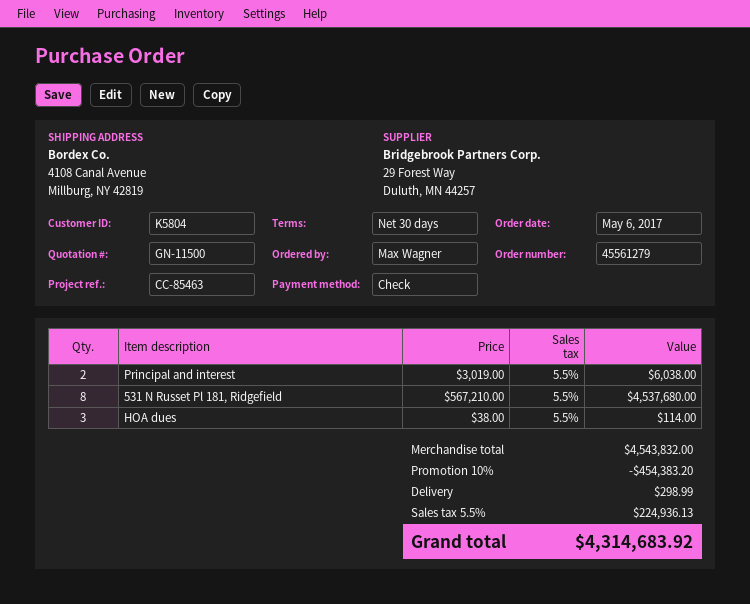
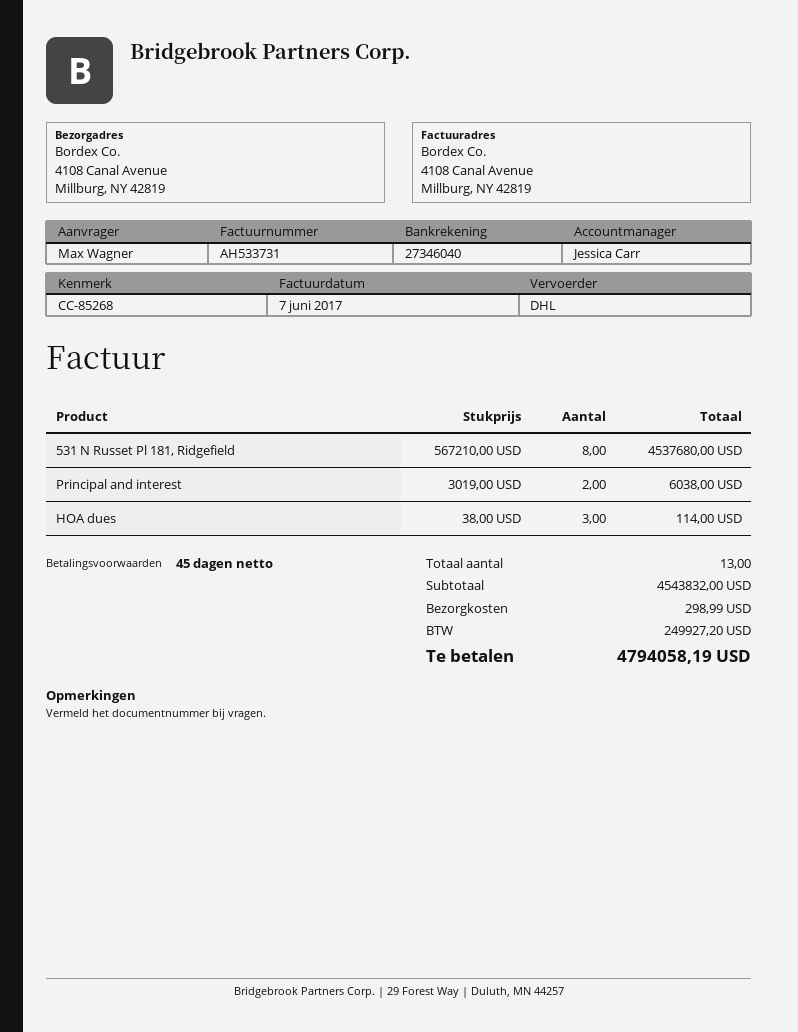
payment terms: 30 days -> 45 days
reference: CC-85463 -> CC-85268
discount: 10% = 454383.20 -> none
tax: 224936.13 -> 249927.20
total: 4314683.92 -> 4794058.19

